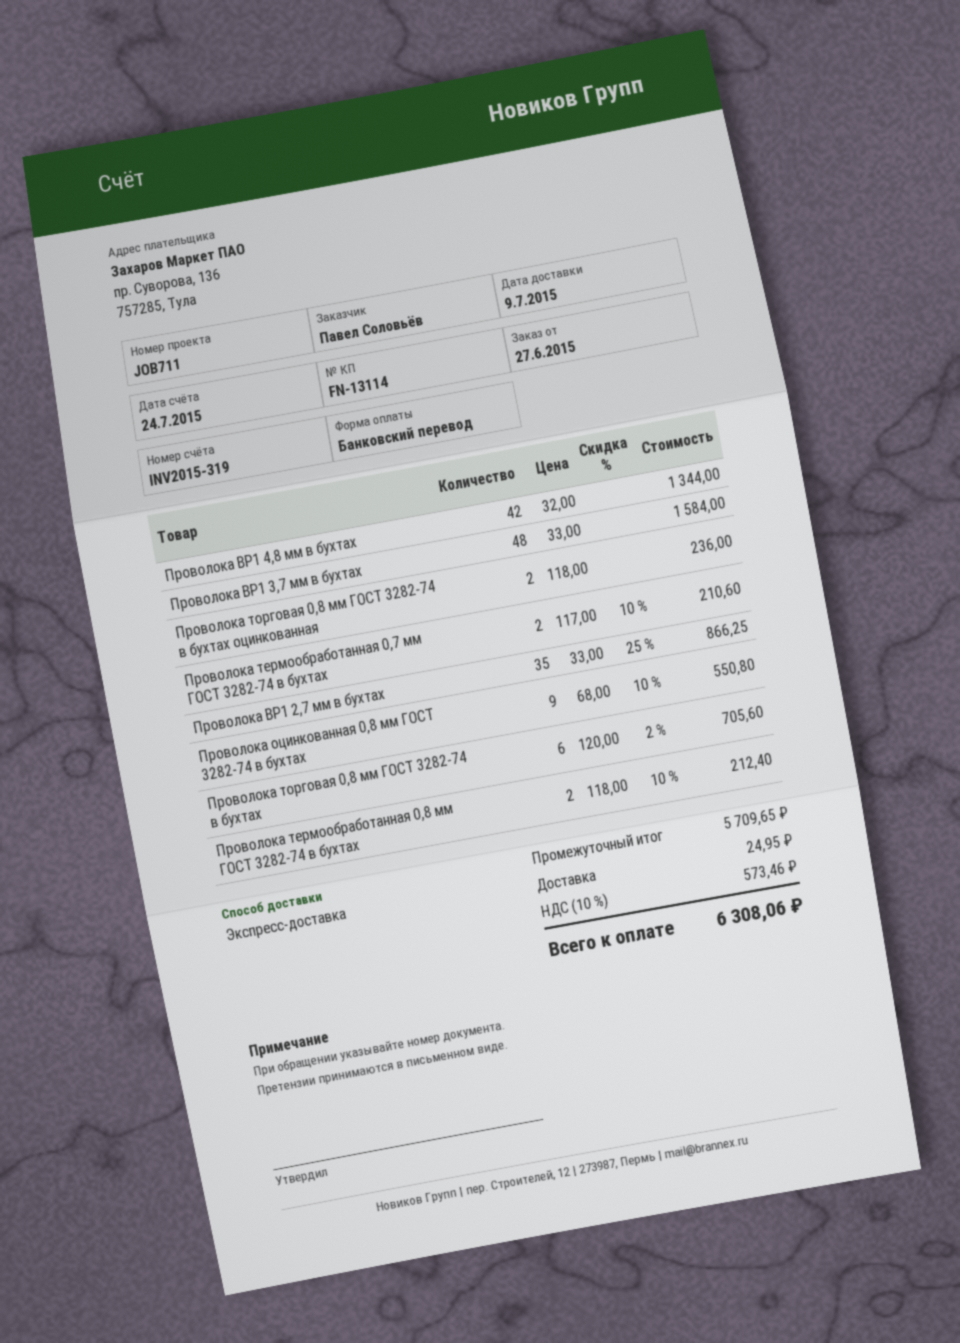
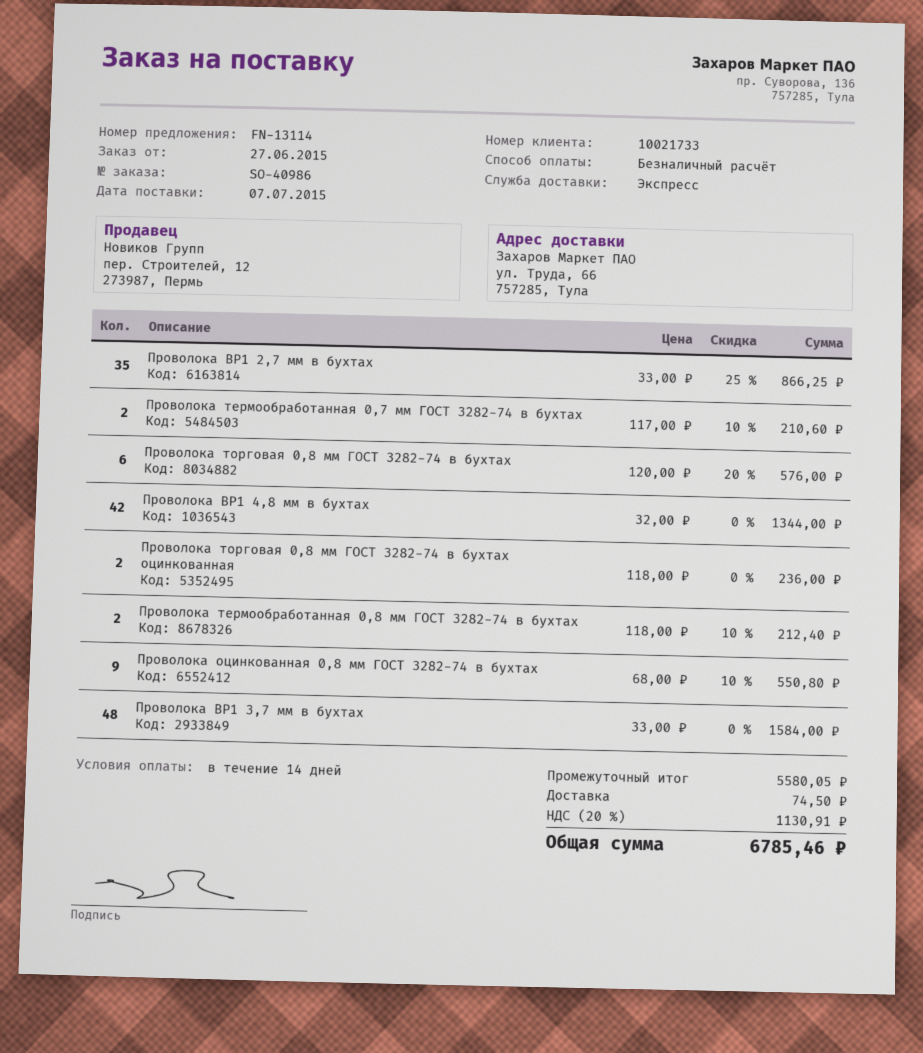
delivery date: 2015-07-09 -> 2015-07-07
Проволока торговая 0,8 мм ГОСТ 3282-74 в бухтах: 6 x 120.00 - 2% = 705.60 -> 6 x 120.00 - 20% = 576.00
subtotal: 5709.65 -> 5580.05
shipping: 24.95 -> 74.50
tax: 10% = 573.46 -> 20% = 1130.91
total: 6308.06 -> 6785.46

